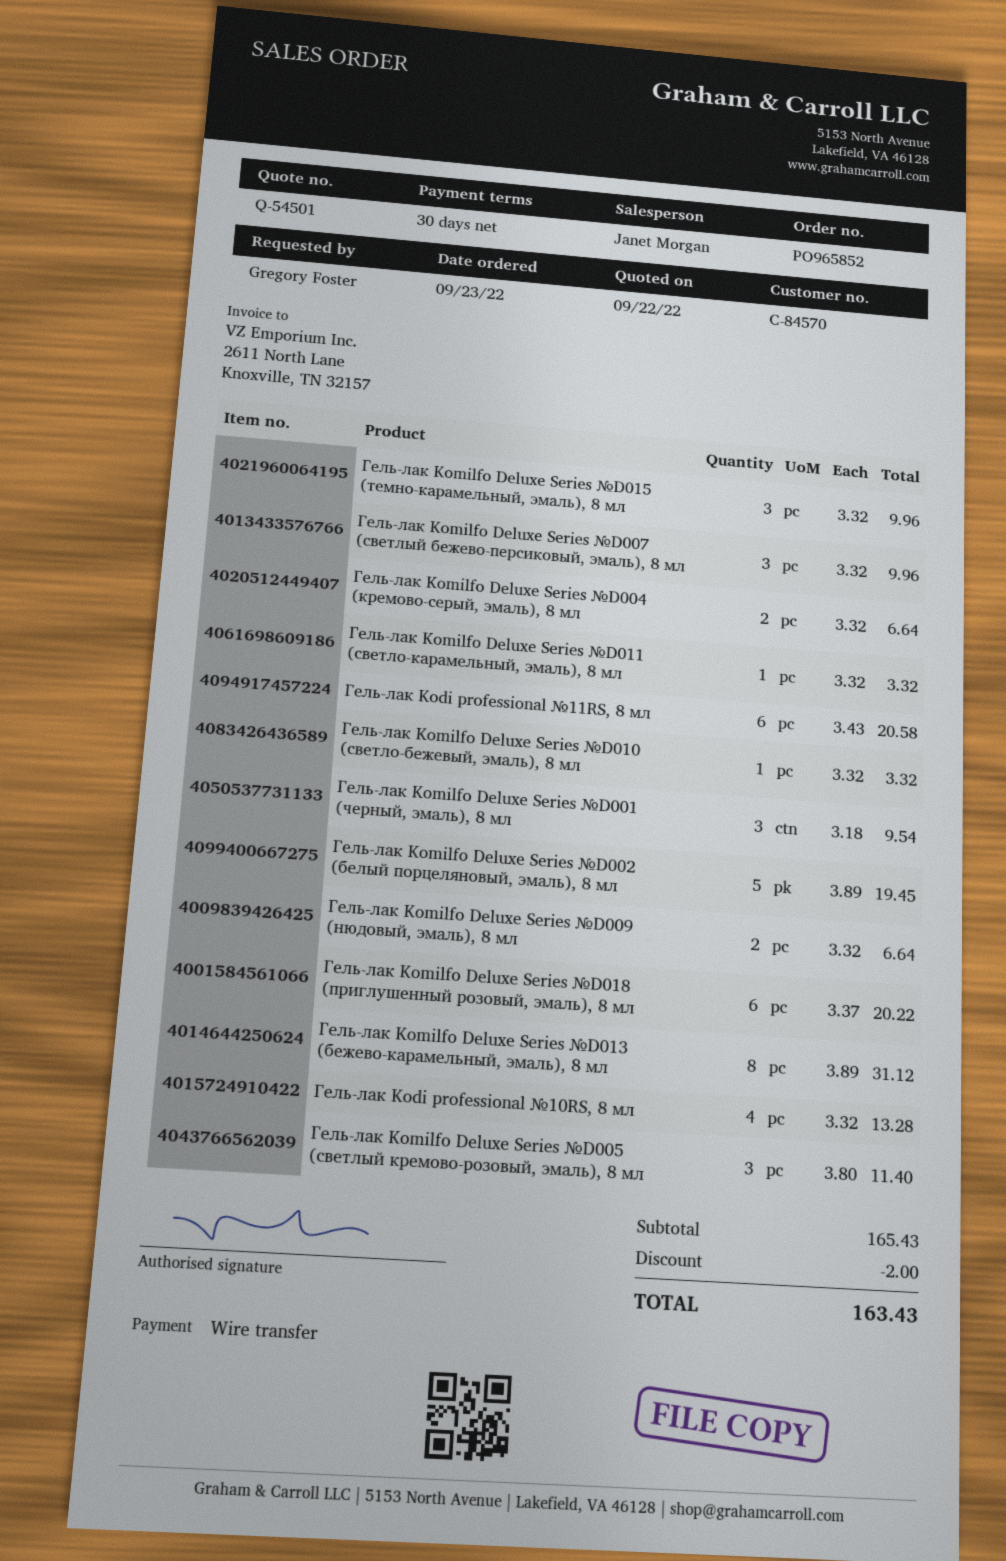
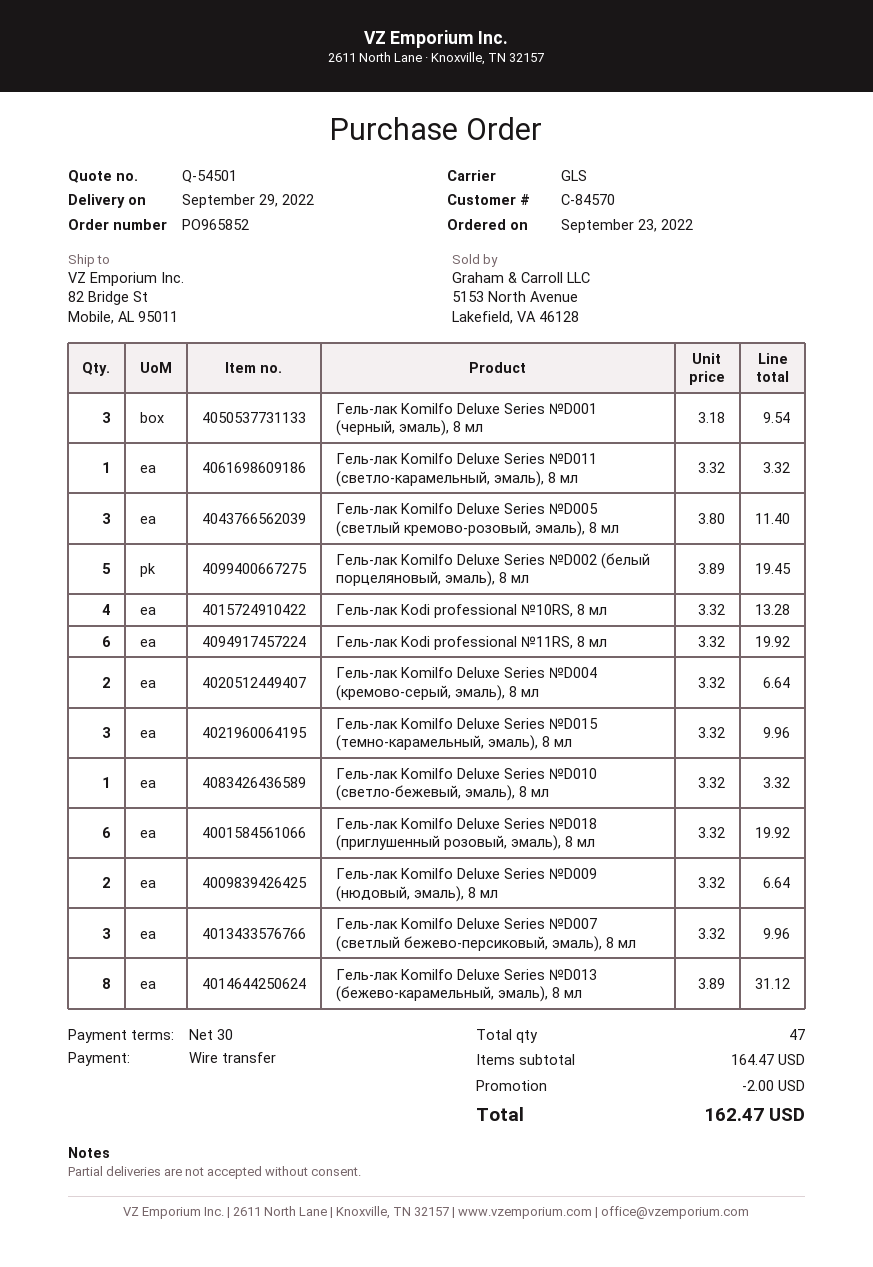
Гель-лак Kodi professional №11RS, 8 мл: 6 x 3.43 = 20.58 -> 6 x 3.32 = 19.92
Гель-лак Komilfo Deluxe Series №D018 (приглушенный розовый, эмаль), 8 мл: 6 x 3.37 = 20.22 -> 6 x 3.32 = 19.92
subtotal: 165.43 -> 164.47
total: 163.43 -> 162.47

